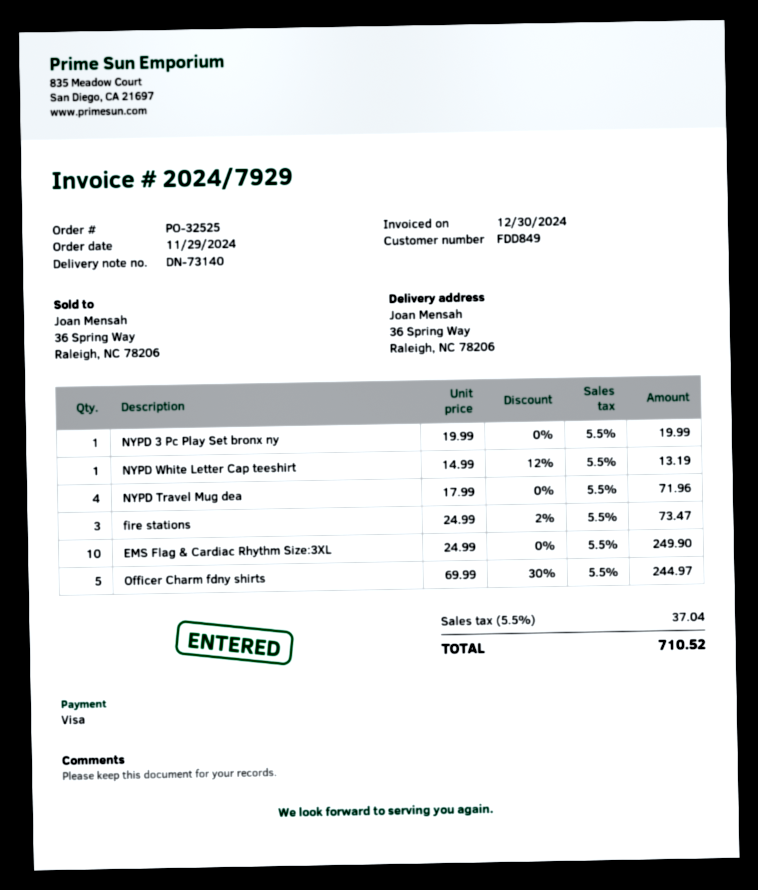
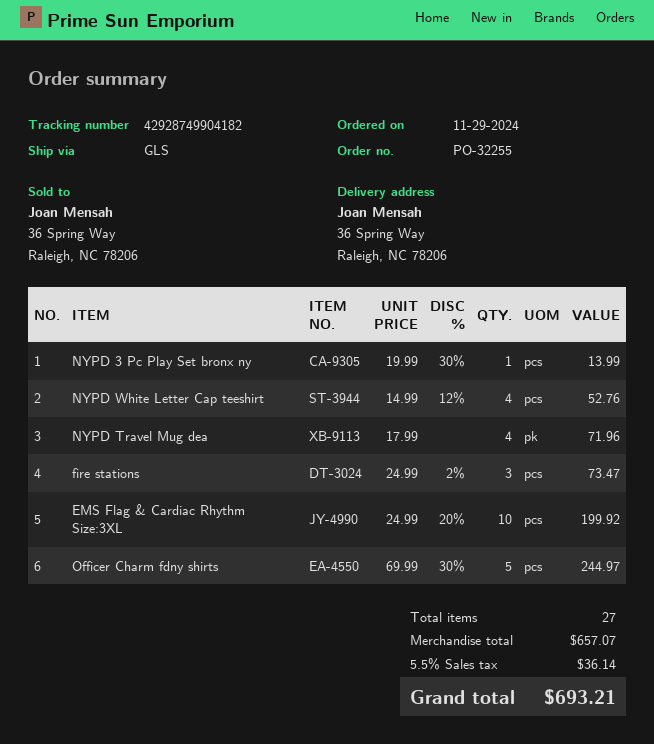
order number: PO-32525 -> PO-32255
NYPD 3 Pc Play Set bronx ny: 1 x 19.99 = 19.99 -> 1 x 19.99 - 30% = 13.99
NYPD White Letter Cap teeshirt: 1 x 14.99 - 12% = 13.19 -> 4 x 14.99 - 12% = 52.76
EMS Flag & Cardiac Rhythm Size:3XL: 10 x 24.99 = 249.90 -> 10 x 24.99 - 20% = 199.92
tax: 5.5% = 37.04 -> 5.5% = 36.14
total: 710.52 -> 693.21

